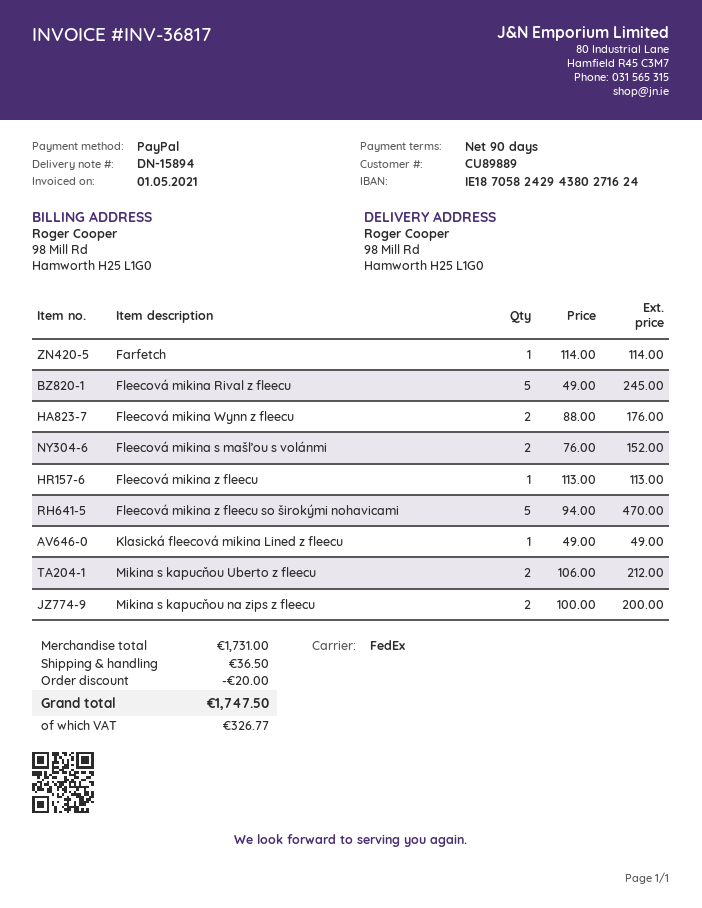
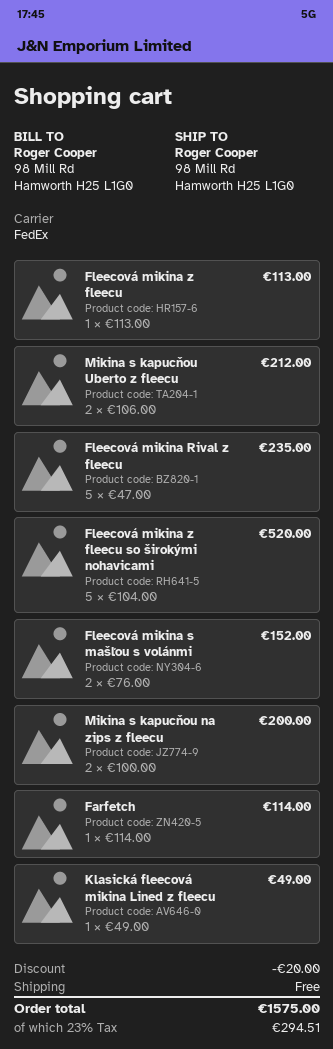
Fleecová mikina Rival z fleecu: 5 x 49.00 = 245.00 -> 5 x 47.00 = 235.00
Fleecová mikina Wynn z fleecu: 2 x 88.00 = 176.00 -> none
Fleecová mikina z fleecu so širokými nohavicami: 5 x 94.00 = 470.00 -> 5 x 104.00 = 520.00
shipping: 36.50 -> 0.00
tax: 326.77 -> 294.51
total: 1747.50 -> 1575.00

